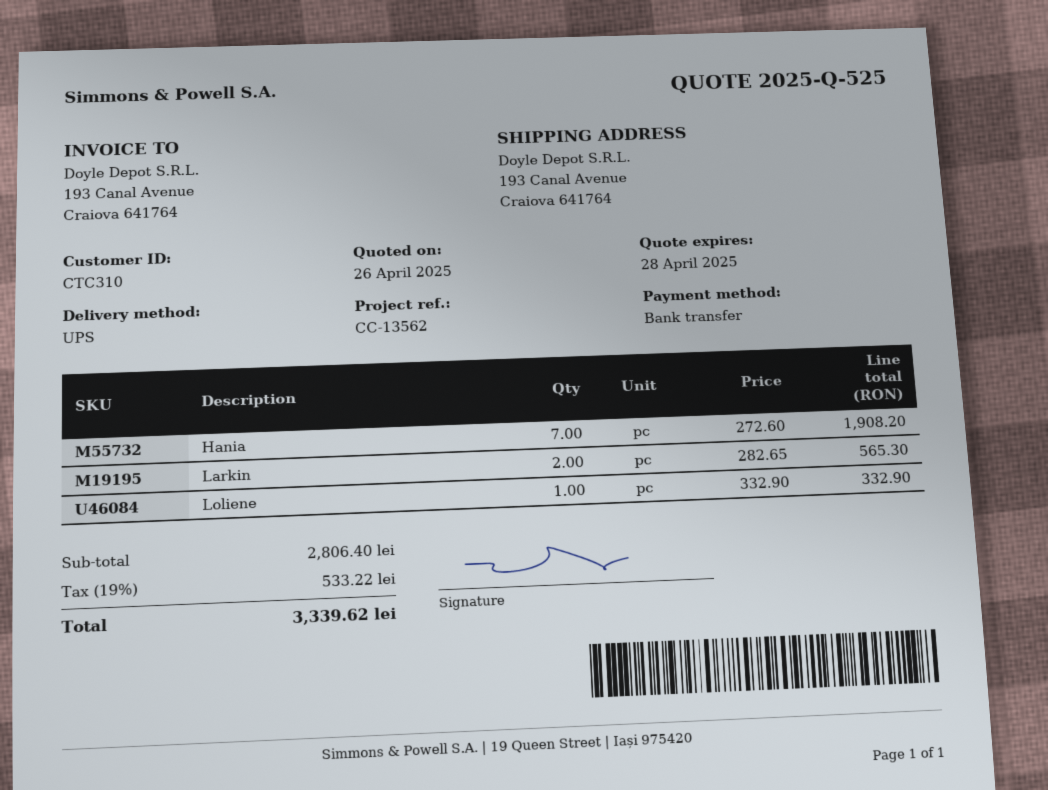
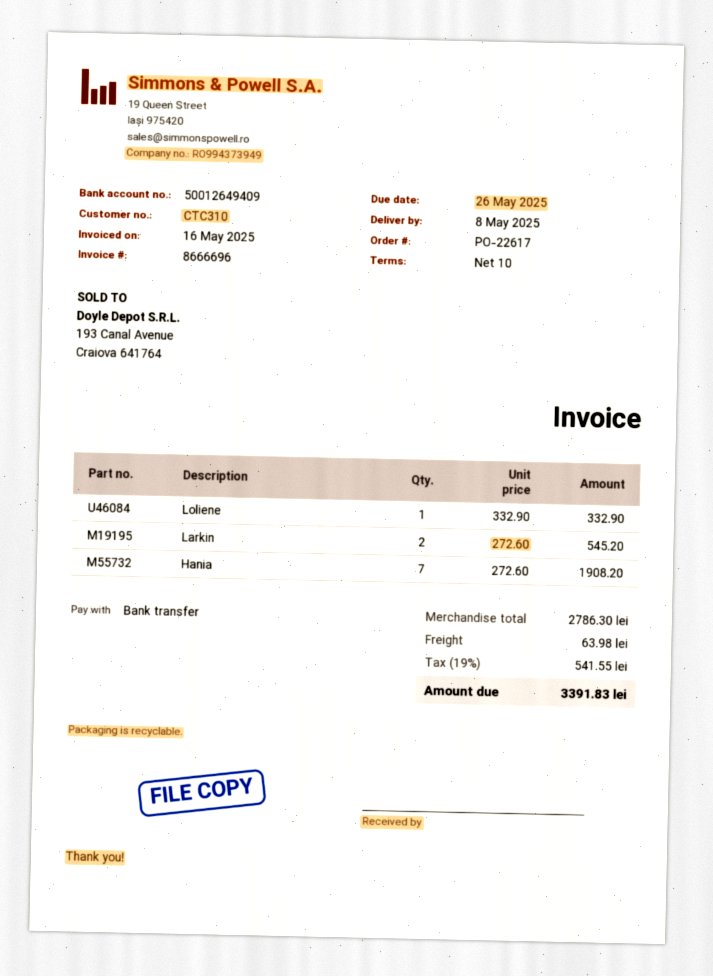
Larkin: 2 x 282.65 = 565.30 -> 2 x 272.60 = 545.20
subtotal: 2806.40 -> 2786.30
shipping: none -> 63.98
tax: 19% = 533.22 -> 19% = 541.55
total: 3339.62 -> 3391.83

